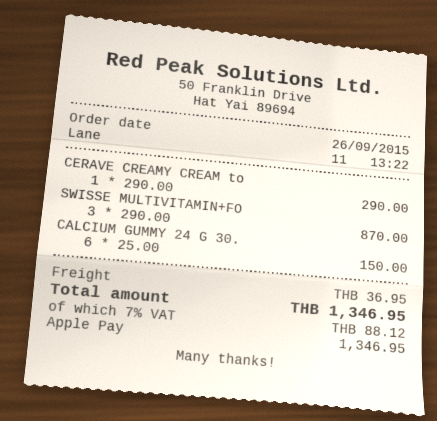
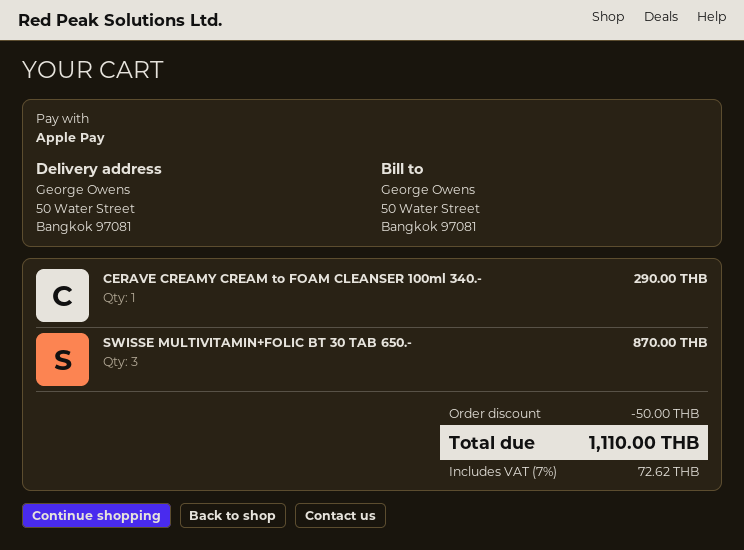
CALCIUM GUMMY 24 G 30.: 6 for 150.00 -> none
discount: none -> 50.00
shipping: 36.95 -> none
tax: 7% = 88.12 -> 7% = 72.62
total: 1346.95 -> 1110.00

